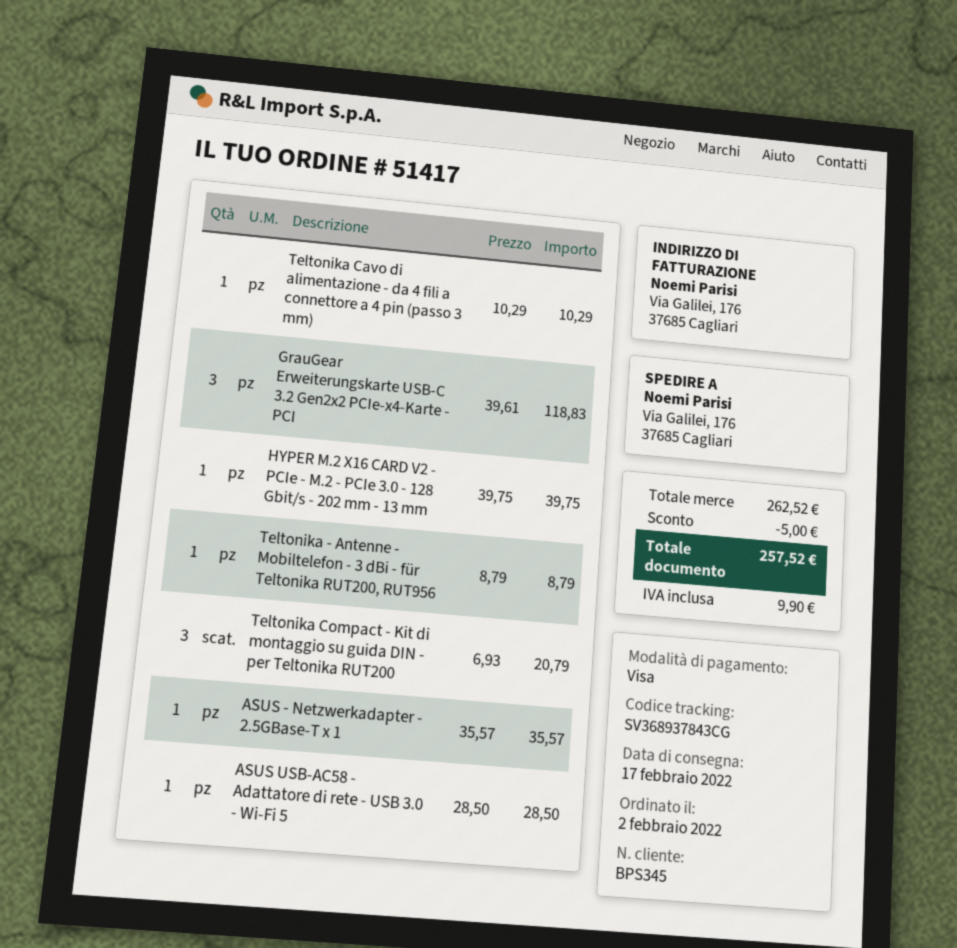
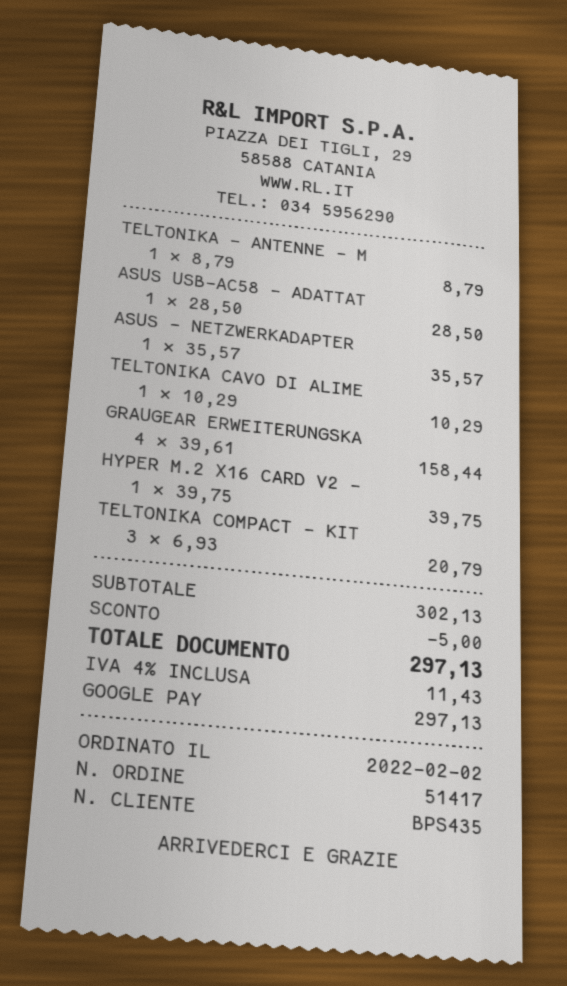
customer number: BPS345 -> BPS435
payment method: Visa -> Google Pay
GrauGear Erweiterungskarte USB-C 3.2 Gen2x2 PCIe-x4-Karte - PCI: 3 x 39.61 = 118.83 -> 4 x 39.61 = 158.44
subtotal: 262.52 -> 302.13
tax: 9.90 -> 11.43
total: 257.52 -> 297.13

